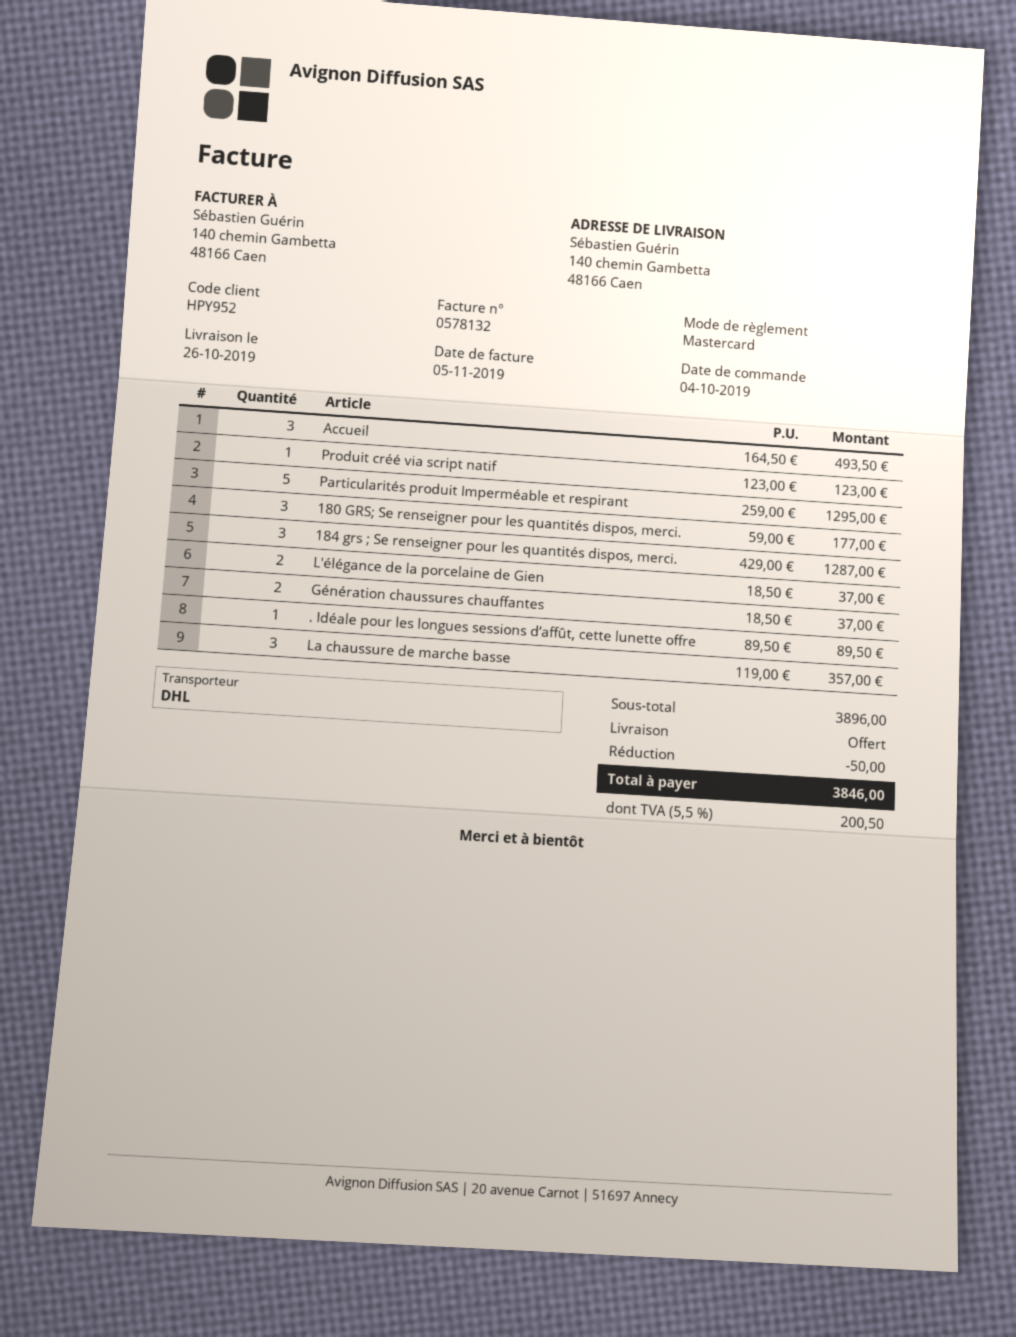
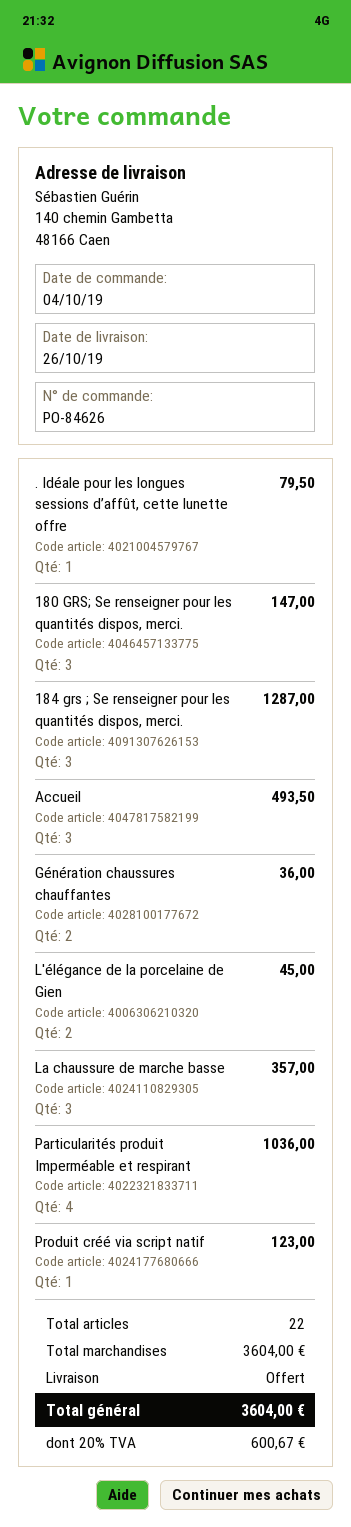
Particularités produit Imperméable et respirant: 5 for 1295.00 -> 4 for 1036.00
180 GRS; Se renseigner pour les quantités dispos, merci.: 3 for 177.00 -> 3 for 147.00
L'élégance de la porcelaine de Gien: 2 for 37.00 -> 2 for 45.00
Génération chaussures chauffantes: 2 for 37.00 -> 2 for 36.00
. Idéale pour les longues sessions d’affût, cette lunette offre: 1 for 89.50 -> 1 for 79.50
subtotal: 3896.00 -> 3604.00
discount: 50.00 -> none
tax: 5.5% = 200.50 -> 20% = 600.67
total: 3846.00 -> 3604.00

